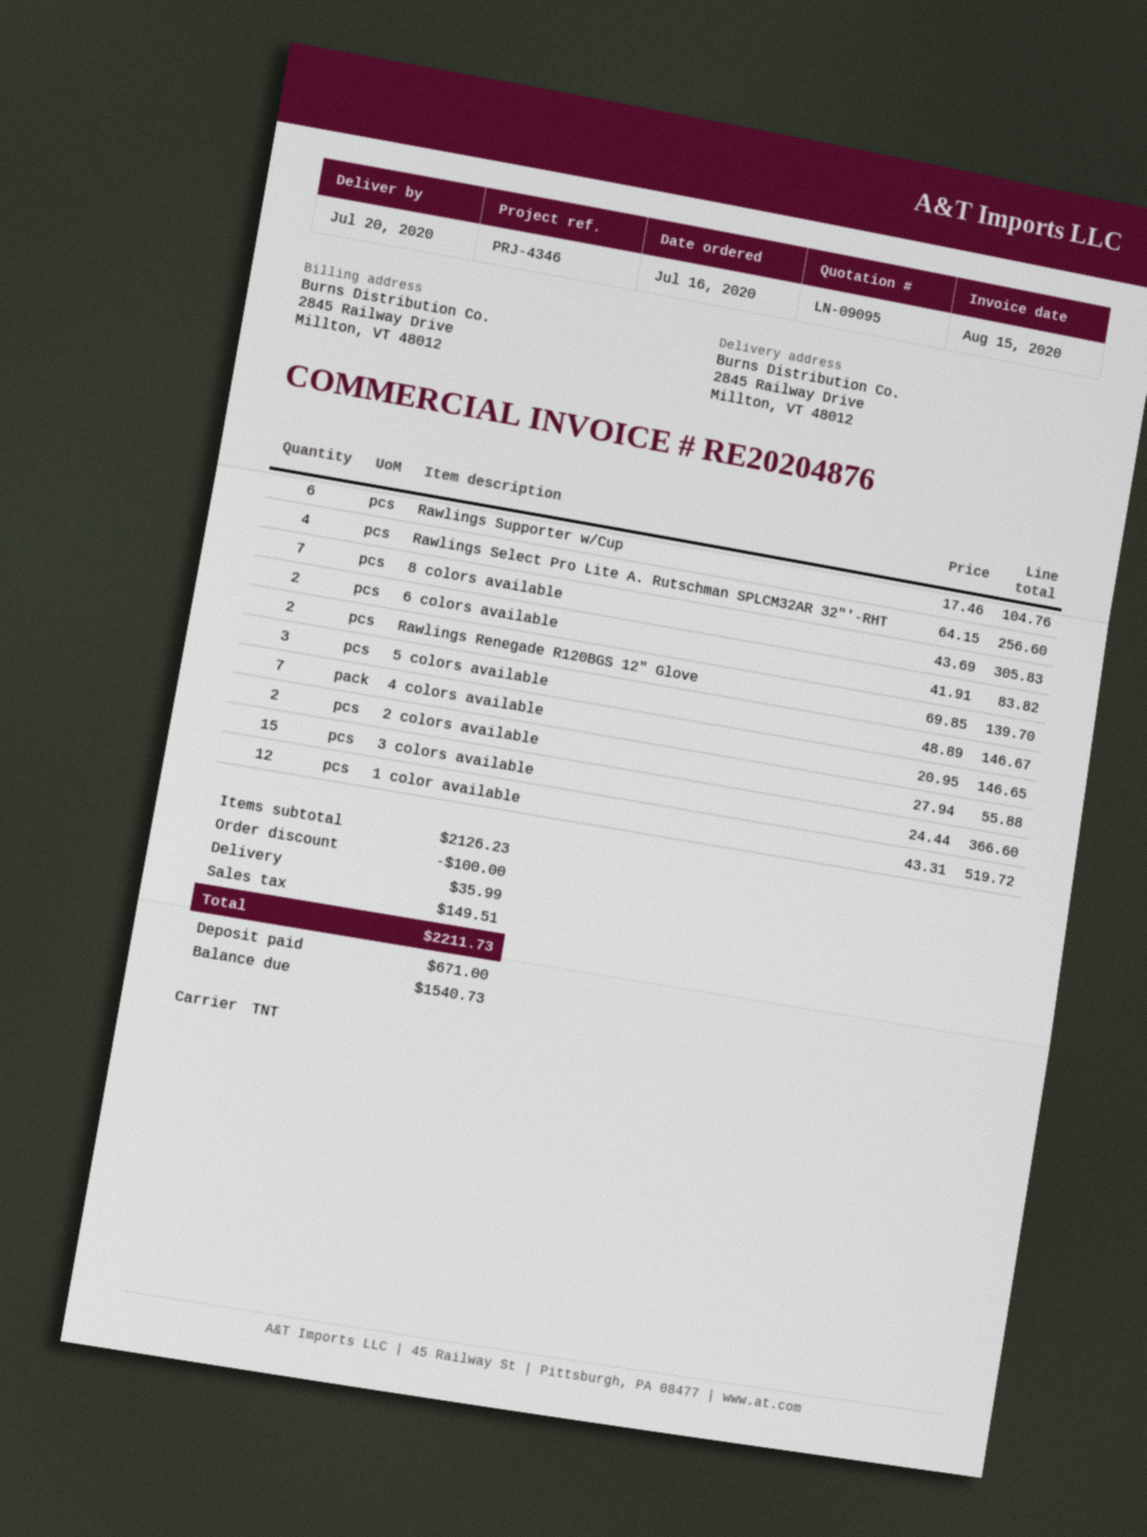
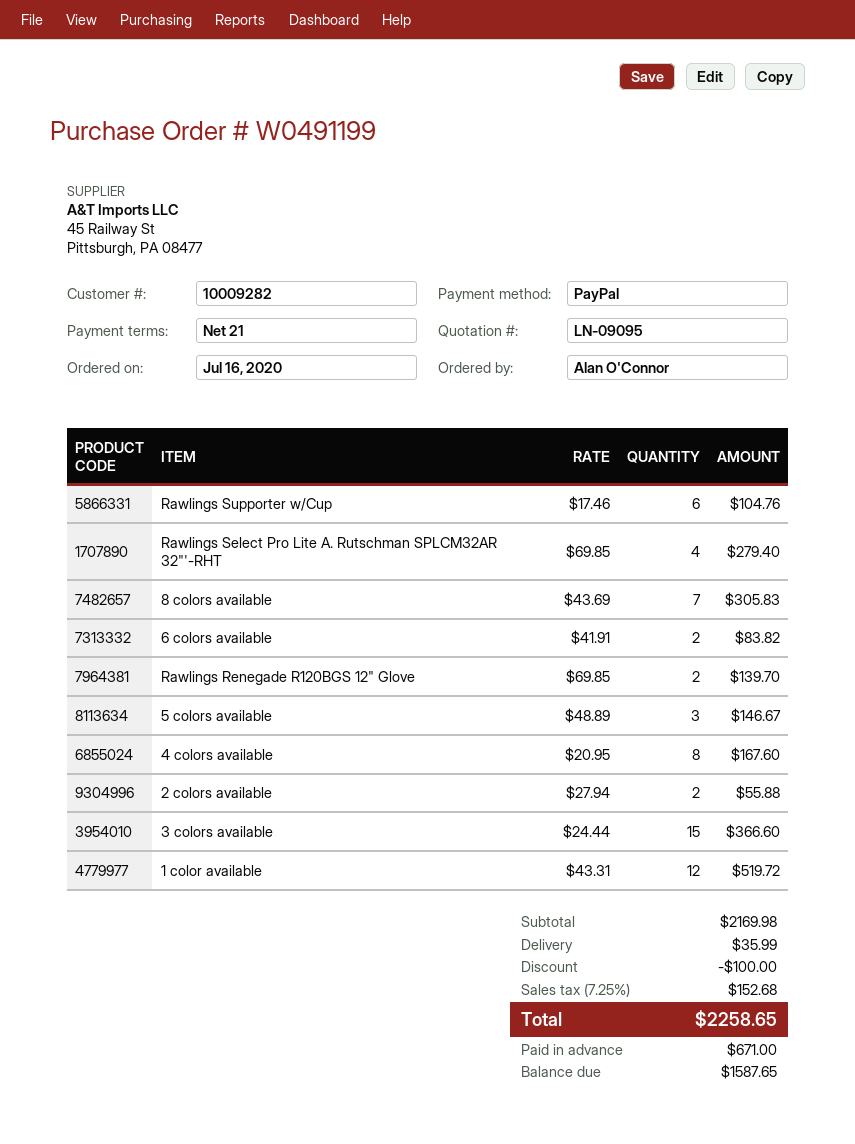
Rawlings Select Pro Lite A. Rutschman SPLCM32AR 32"'-RHT: 4 x 64.15 = 256.60 -> 4 x 69.85 = 279.40
4 colors available: 7 x 20.95 = 146.65 -> 8 x 20.95 = 167.60
subtotal: 2126.23 -> 2169.98
tax: 149.51 -> 152.68
total: 2211.73 -> 2258.65
balance: 1540.73 -> 1587.65

